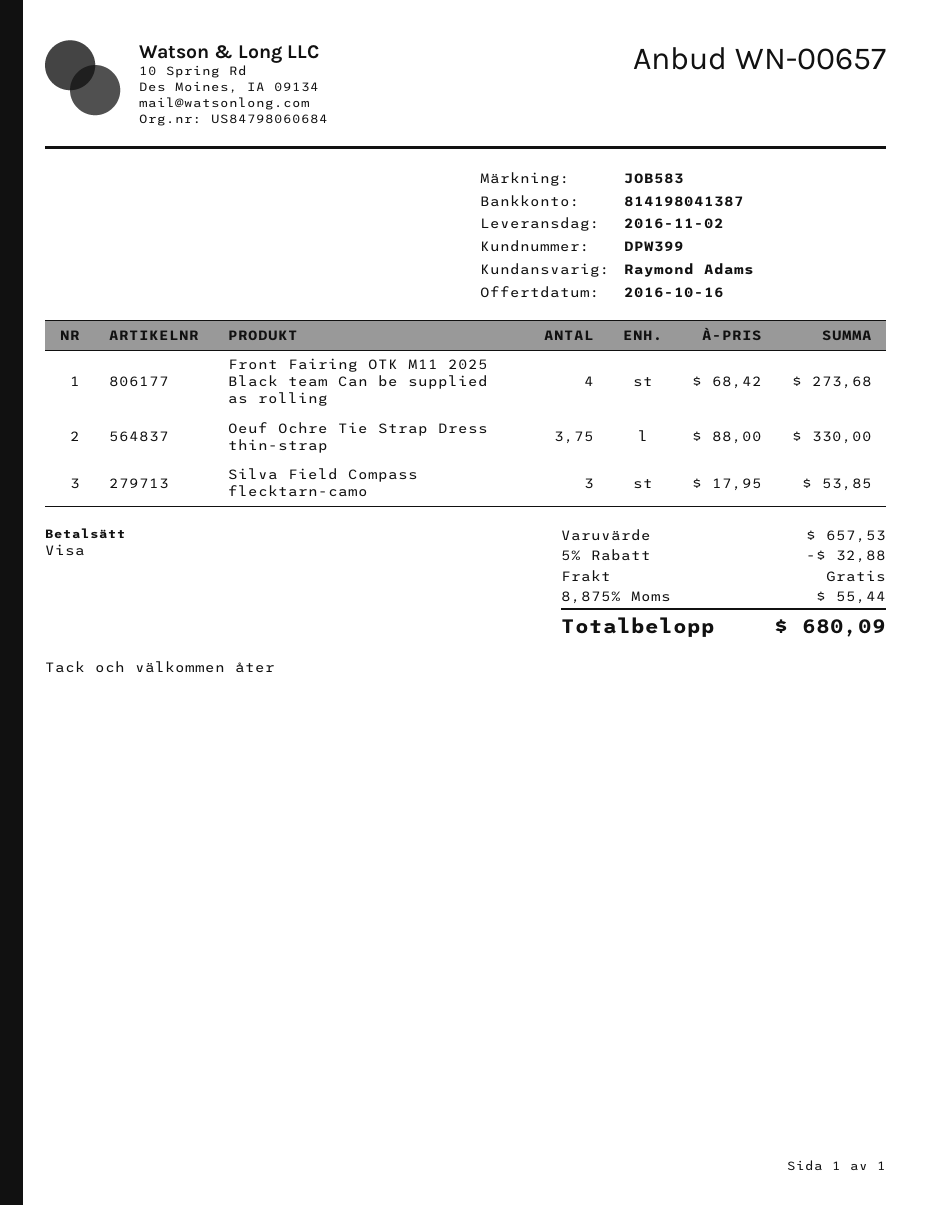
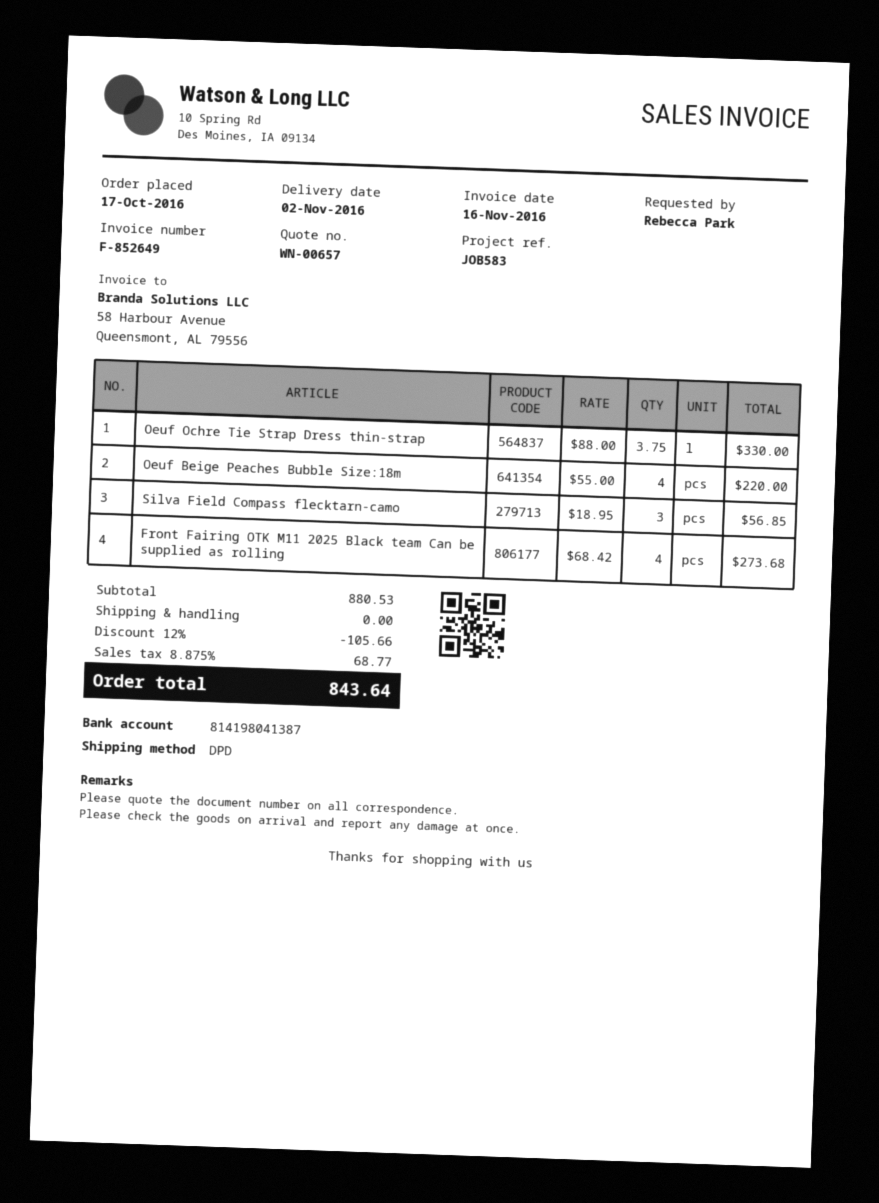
Silva Field Compass flecktarn-camo: 3 x 17.95 = 53.85 -> 3 x 18.95 = 56.85
Oeuf Beige Peaches Bubble Size:18m: none -> 4 x 55.00 = 220.00
subtotal: 657.53 -> 880.53
discount: 5% = 32.88 -> 12% = 105.66
tax: 8.875% = 55.44 -> 8.875% = 68.77
total: 680.09 -> 843.64

